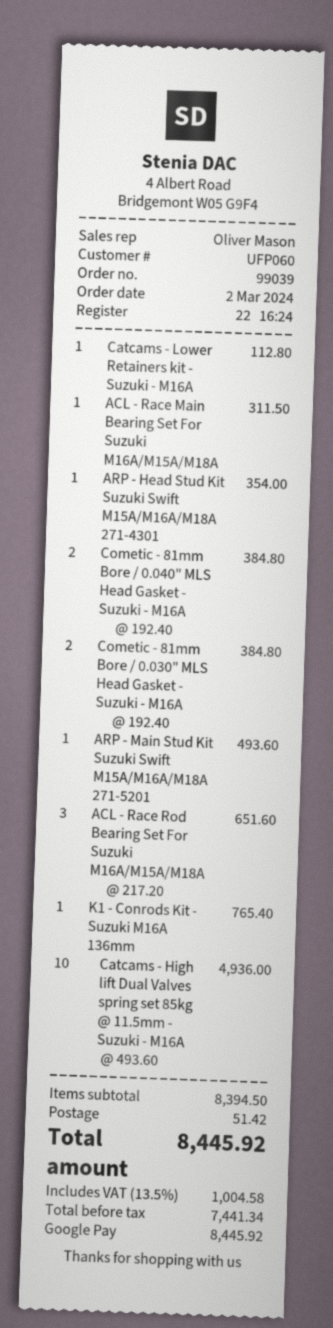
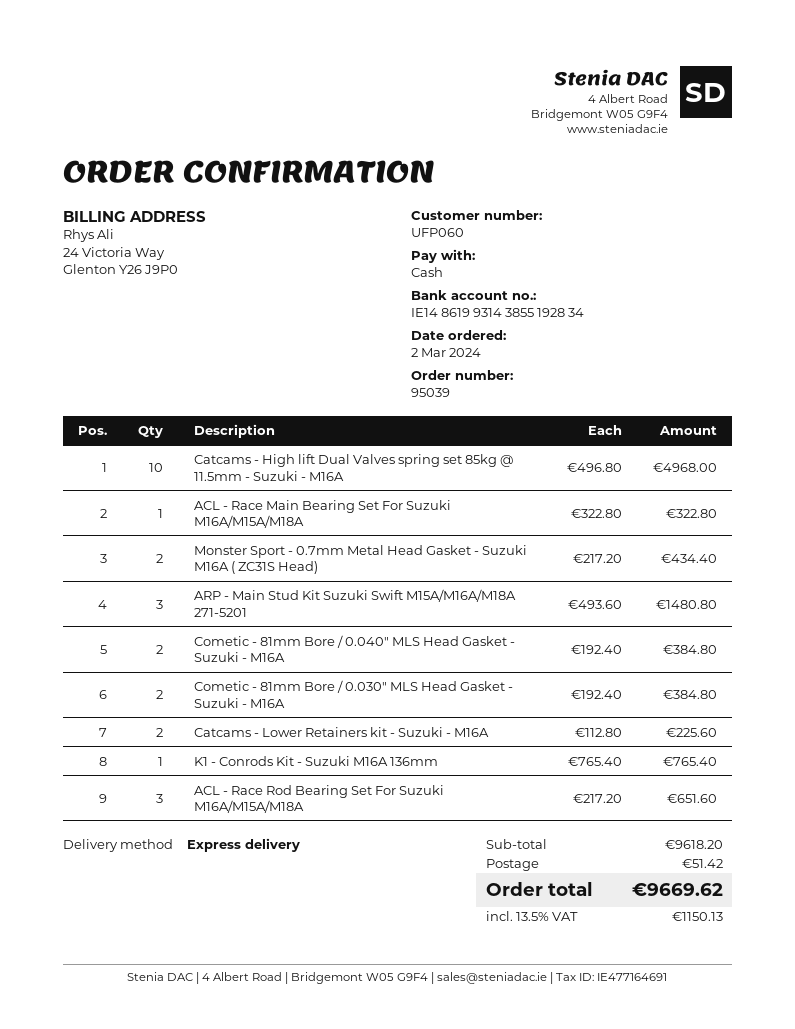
order number: 99039 -> 95039
payment method: Google Pay -> cash
Catcams - Lower Retainers kit - Suzuki - M16A: 1 x 112.80 = 112.80 -> 2 x 112.80 = 225.60
ACL - Race Main Bearing Set For Suzuki M16A/M15A/M18A: 1 x 311.50 = 311.50 -> 1 x 322.80 = 322.80
ARP - Head Stud Kit Suzuki Swift M15A/M16A/M18A 271-4301: 1 x 354.00 = 354.00 -> none
ARP - Main Stud Kit Suzuki Swift M15A/M16A/M18A 271-5201: 1 x 493.60 = 493.60 -> 3 x 493.60 = 1480.80
Catcams - High lift Dual Valves spring set 85kg @ 11.5mm - Suzuki - M16A: 10 x 493.60 = 4936.00 -> 10 x 496.80 = 4968.00
Monster Sport - 0.7mm Metal Head Gasket - Suzuki M16A ( ZC31S Head): none -> 2 x 217.20 = 434.40
subtotal: 8394.50 -> 9618.20
tax: 13.5% = 1004.58 -> 13.5% = 1150.13
total: 8445.92 -> 9669.62

